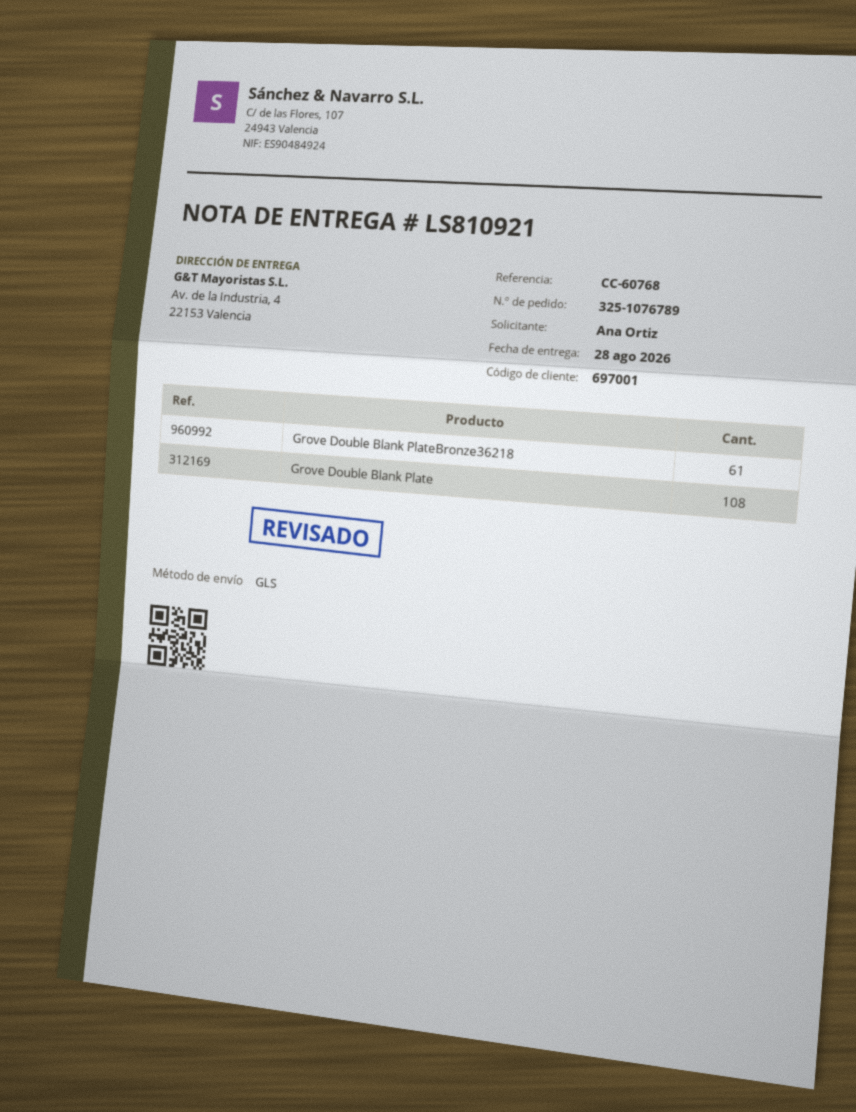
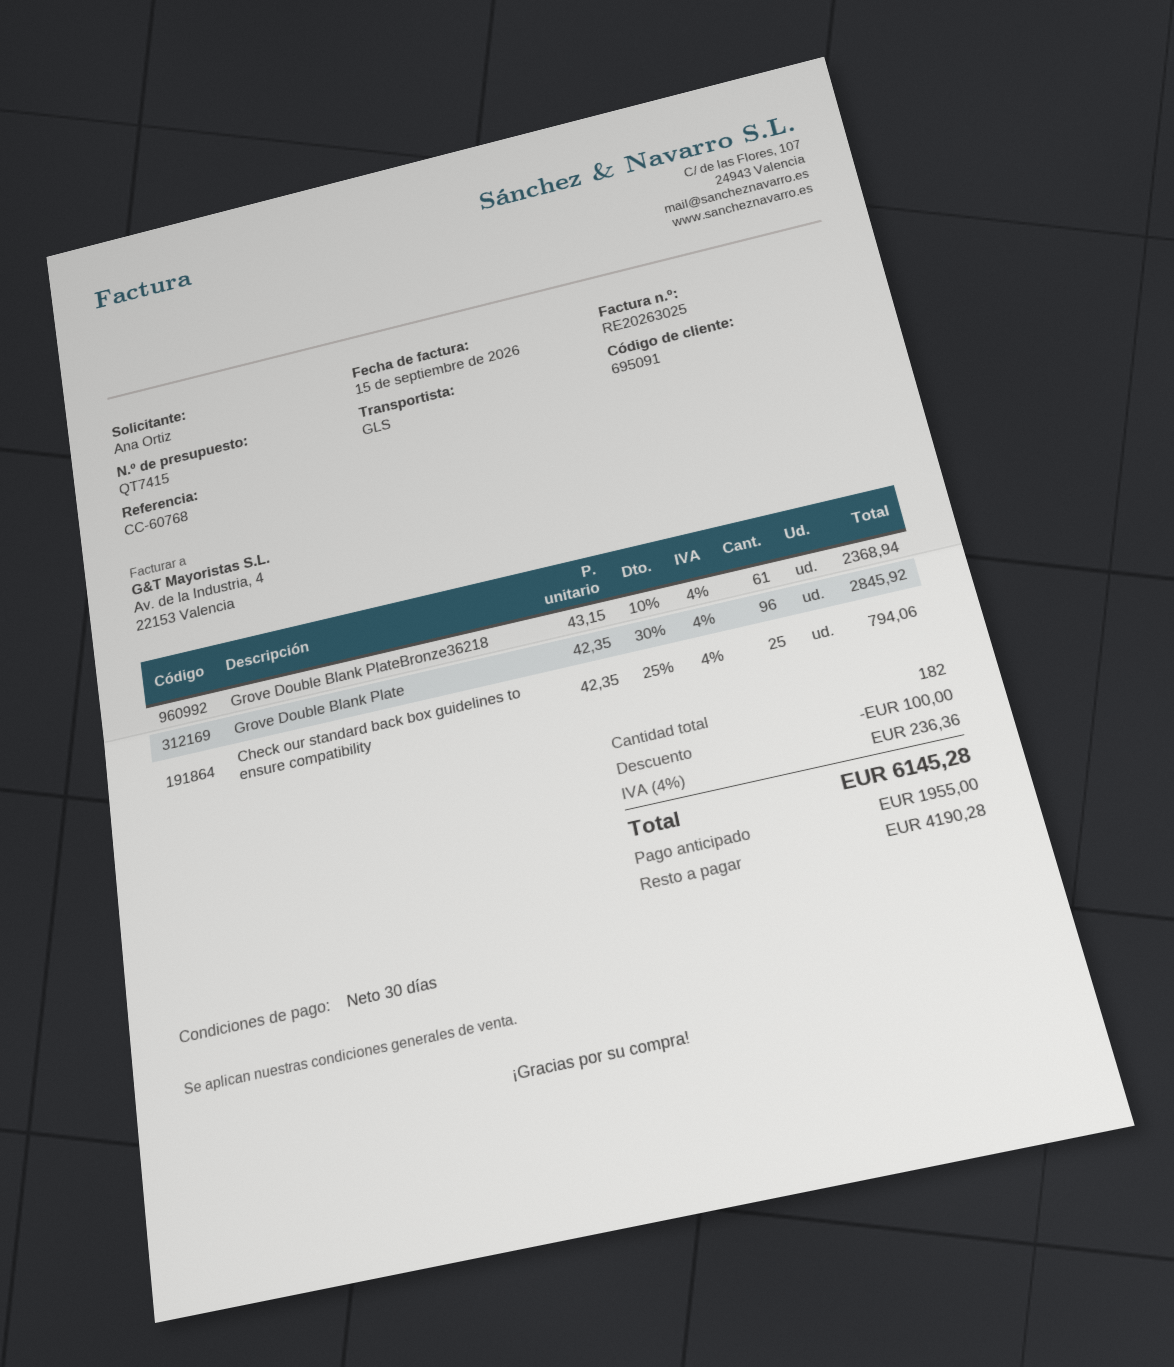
customer number: 697001 -> 695091
Grove Double Blank Plate: 108 -> 96
Check our standard back box guidelines to ensure compatibility: none -> 25

